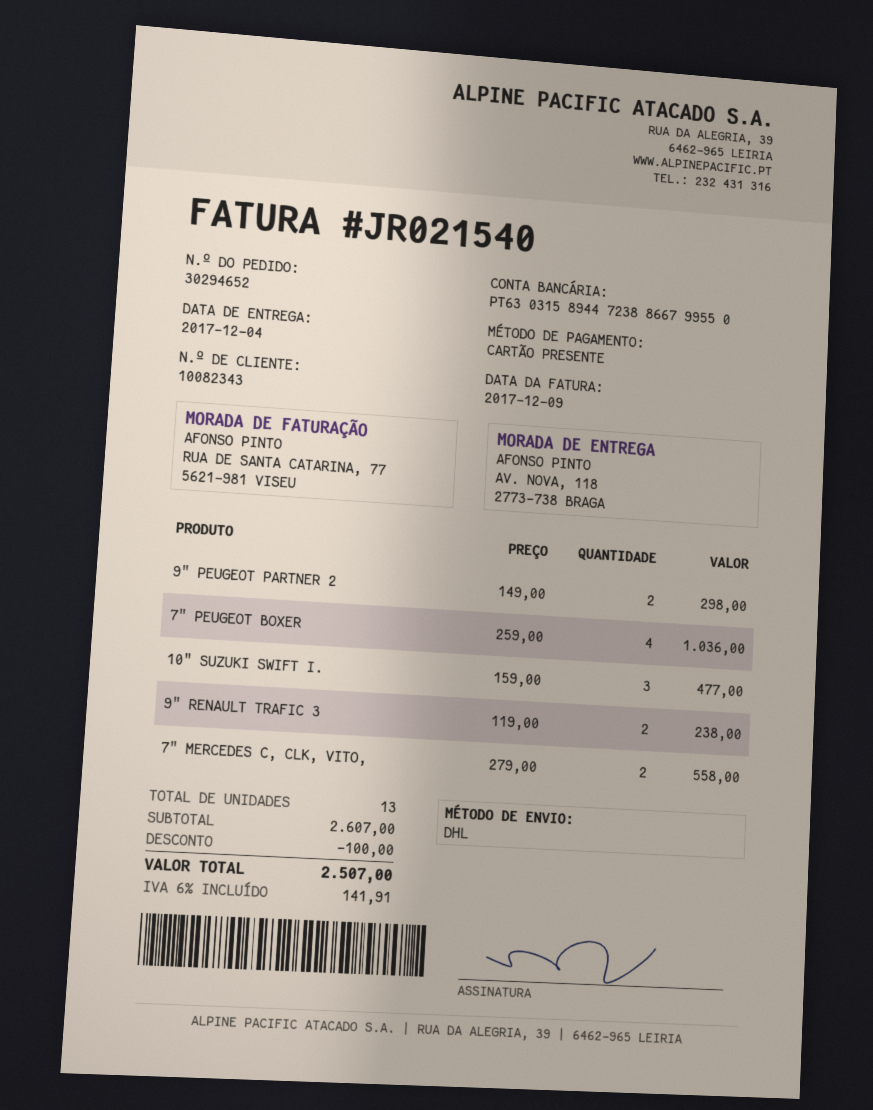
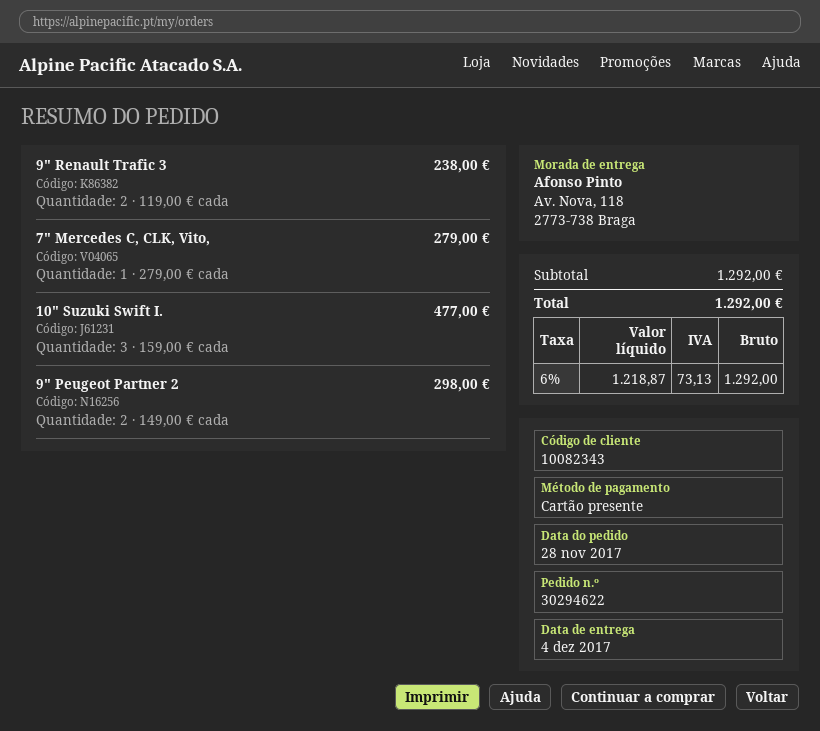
order number: 30294652 -> 30294622
7" PEUGEOT BOXER: 4 x 259.00 = 1036.00 -> none
7" MERCEDES C, CLK, VITO,: 2 x 279.00 = 558.00 -> 1 x 279.00 = 279.00
subtotal: 2607.00 -> 1292.00
discount: 100.00 -> none
tax: 6% = 141.91 -> 6% = 73.13
total: 2507.00 -> 1292.00

